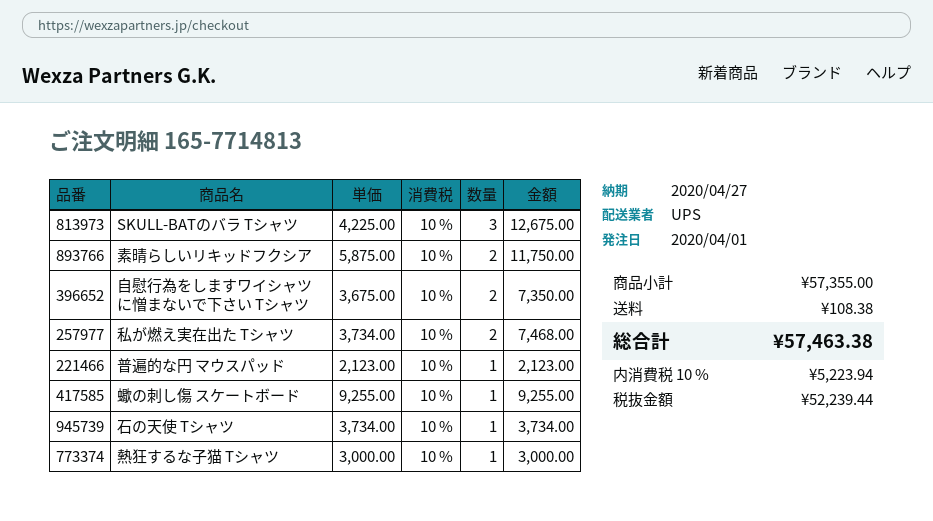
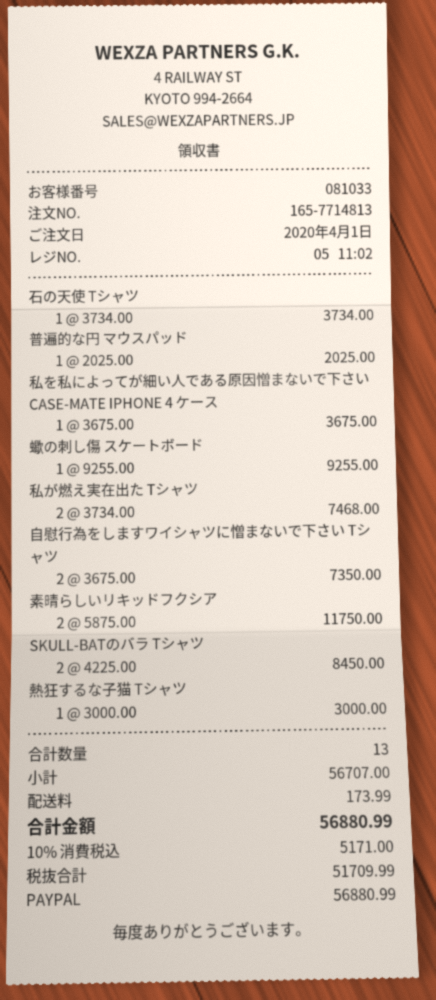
SKULL-BATのバラ Tシャツ: 3 x 4225.00 = 12675.00 -> 2 x 4225.00 = 8450.00
普遍的な円 マウスパッド: 1 x 2123.00 = 2123.00 -> 1 x 2025.00 = 2025.00
私を私によってが細い人である原因憎まないで下さい CASE-MATE IPHONE 4 ケース: none -> 1 x 3675.00 = 3675.00
subtotal: 57355.00 -> 56707.00
shipping: 108.38 -> 173.99
net: 52239.44 -> 51709.99
tax: 10% = 5223.94 -> 10% = 5171.00
total: 57463.38 -> 56880.99

